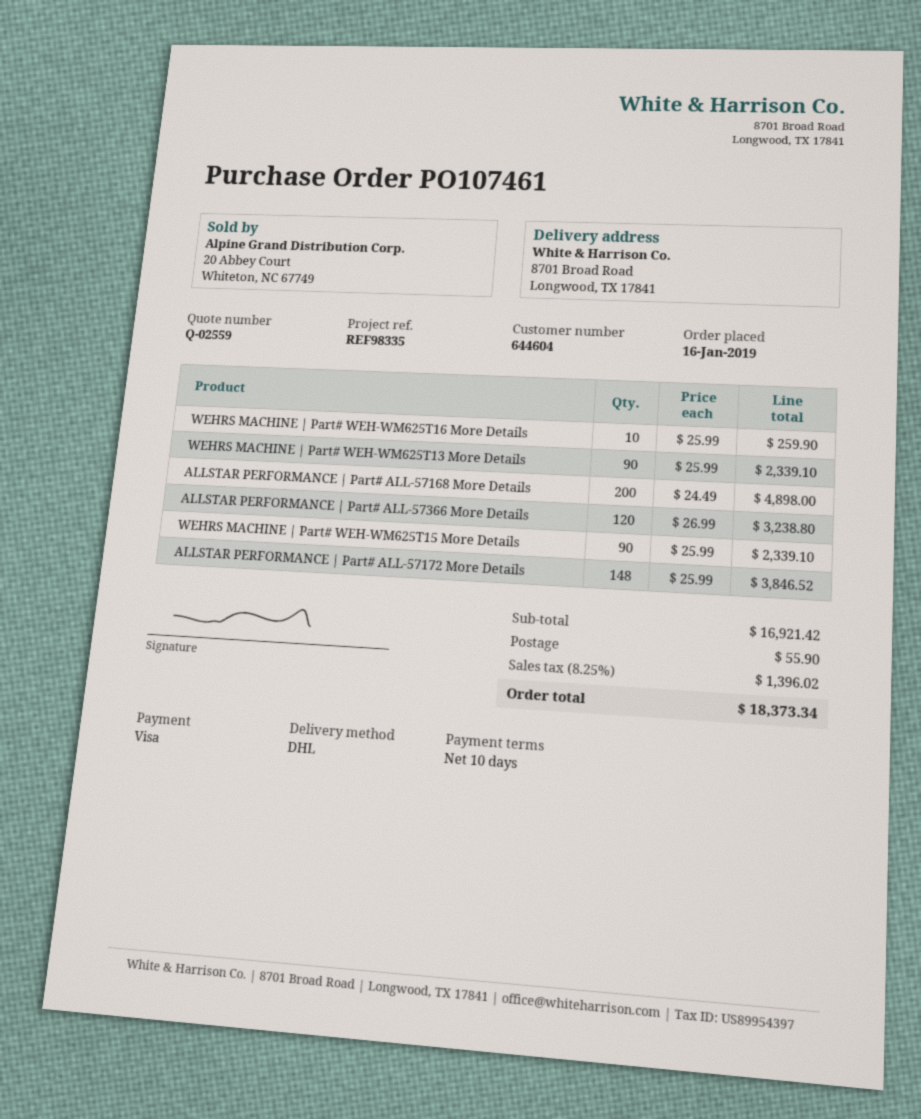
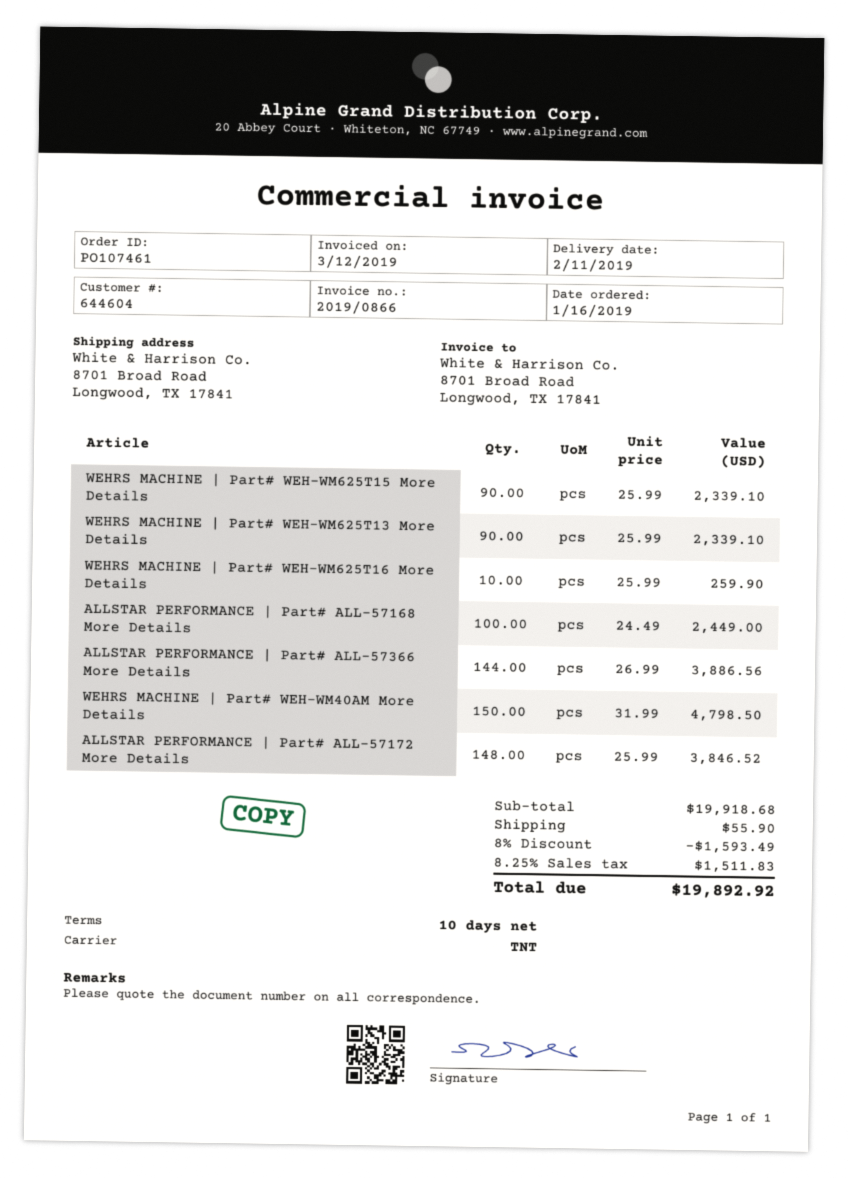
shipping method: DHL -> TNT
ALLSTAR PERFORMANCE | Part# ALL-57168 More Details: 200 x 24.49 = 4898.00 -> 100 x 24.49 = 2449.00
ALLSTAR PERFORMANCE | Part# ALL-57366 More Details: 120 x 26.99 = 3238.80 -> 144 x 26.99 = 3886.56
WEHRS MACHINE | Part# WEH-WM40AM More Details: none -> 150 x 31.99 = 4798.50
subtotal: 16921.42 -> 19918.68
discount: none -> 8% = 1593.49
tax: 8.25% = 1396.02 -> 8.25% = 1511.83
total: 18373.34 -> 19892.92

